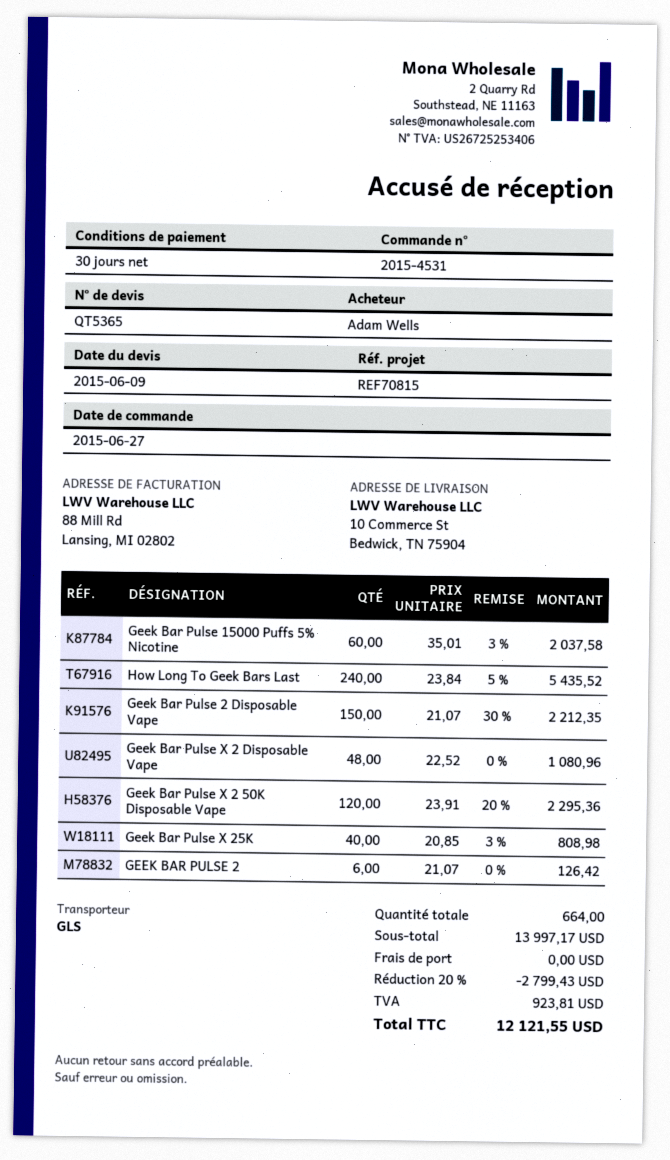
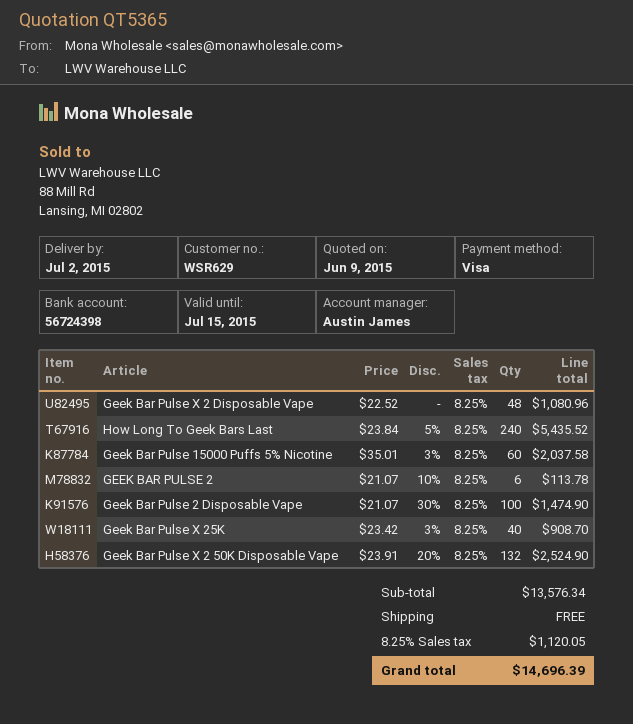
Geek Bar Pulse 2 Disposable Vape: 150 x 21.07 - 30% = 2212.35 -> 100 x 21.07 - 30% = 1474.90
Geek Bar Pulse X 2 50K Disposable Vape: 120 x 23.91 - 20% = 2295.36 -> 132 x 23.91 - 20% = 2524.90
Geek Bar Pulse X 25K: 40 x 20.85 - 3% = 808.98 -> 40 x 23.42 - 3% = 908.70
GEEK BAR PULSE 2: 6 x 21.07 = 126.42 -> 6 x 21.07 - 10% = 113.78
subtotal: 13997.17 -> 13576.34
discount: 20% = 2799.43 -> none
tax: 923.81 -> 1120.05
total: 12121.55 -> 14696.39

